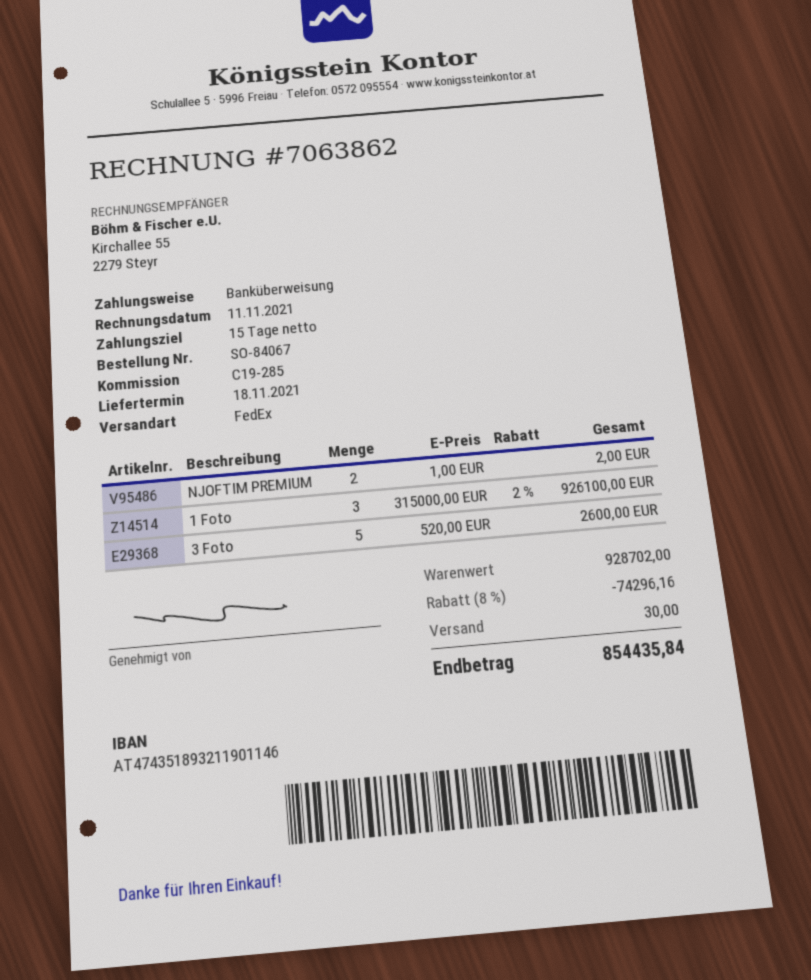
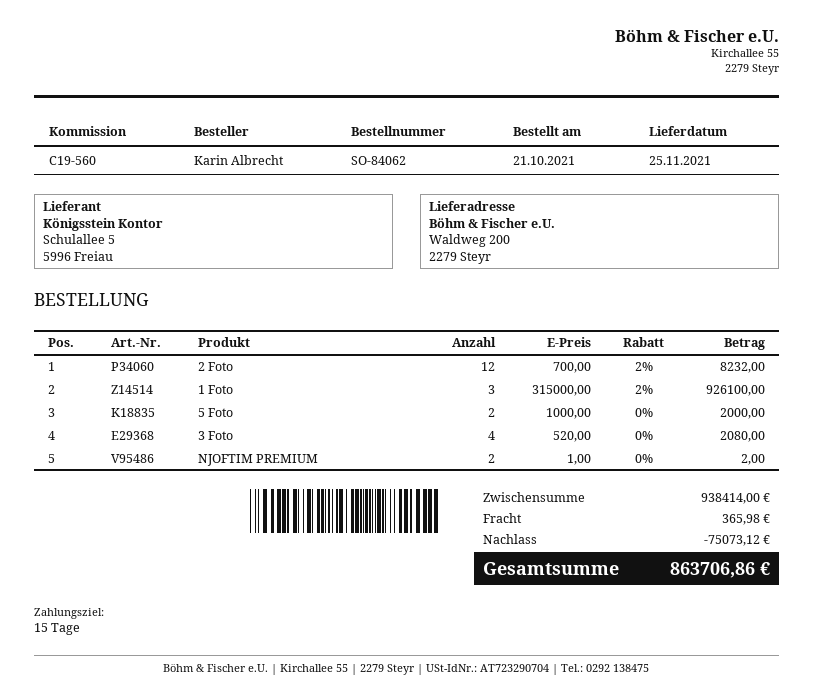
order number: SO-84067 -> SO-84062
delivery date: 2021-11-18 -> 2021-11-25
reference: C19-285 -> C19-560
3 Foto: 5 x 520.00 = 2600.00 -> 4 x 520.00 = 2080.00
2 Foto: none -> 12 x 700.00 - 2% = 8232.00
5 Foto: none -> 2 x 1000.00 = 2000.00
subtotal: 928702.00 -> 938414.00
discount: 74296.16 -> 75073.12
shipping: 30.00 -> 365.98
total: 854435.84 -> 863706.86

